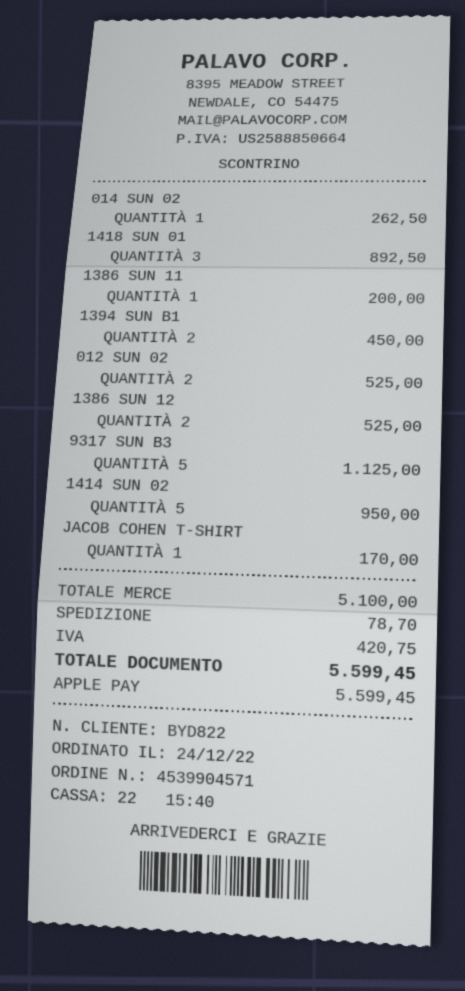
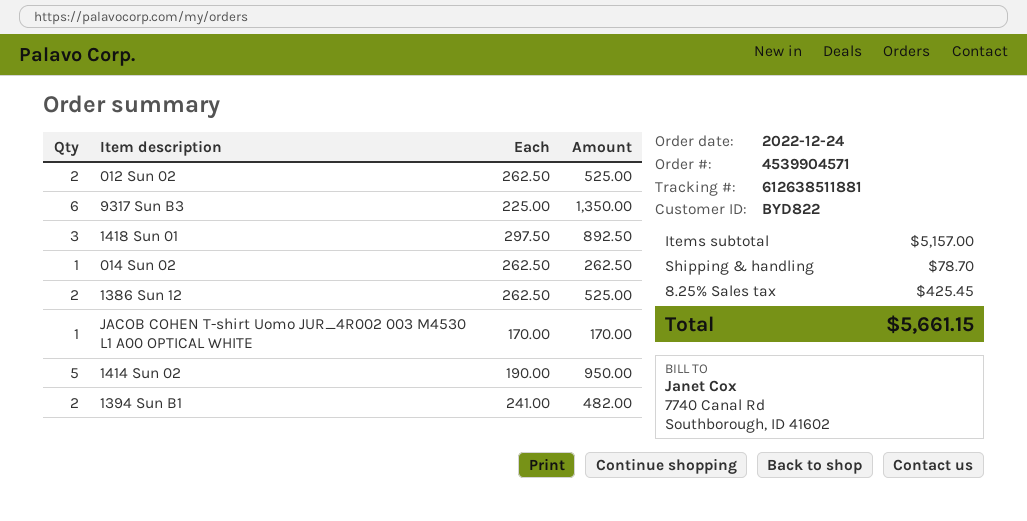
1386 SUN 11: 1 for 200.00 -> none
1394 SUN B1: 2 for 450.00 -> 2 for 482.00
9317 SUN B3: 5 for 1125.00 -> 6 for 1350.00
subtotal: 5100.00 -> 5157.00
tax: 420.75 -> 425.45
total: 5599.45 -> 5661.15

